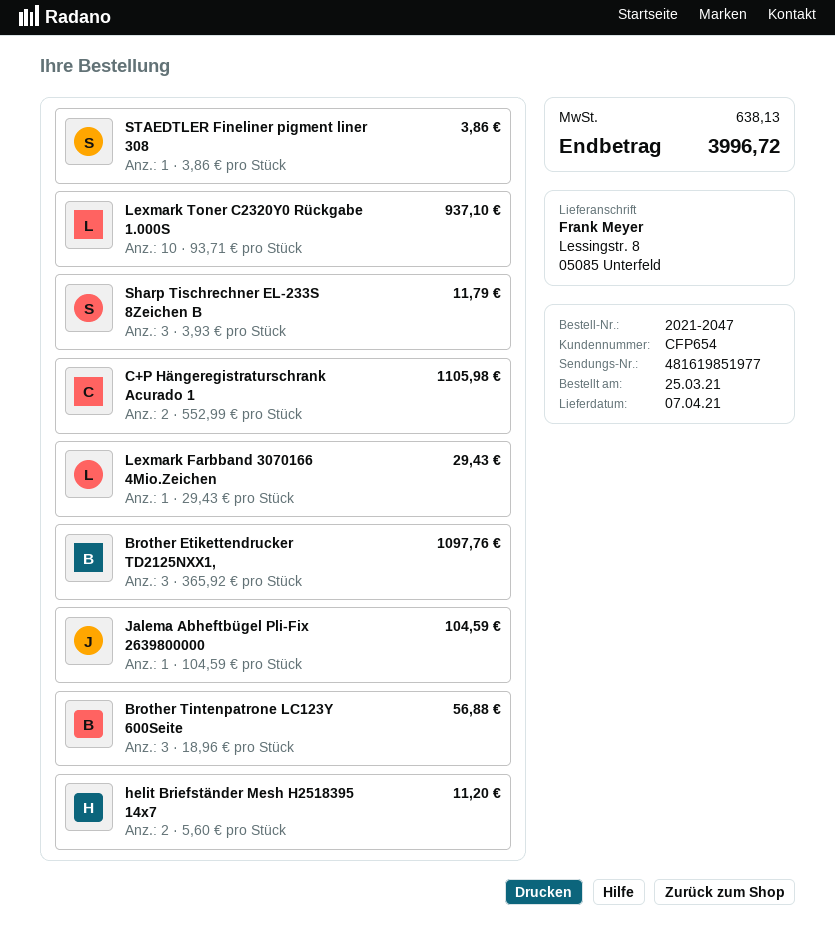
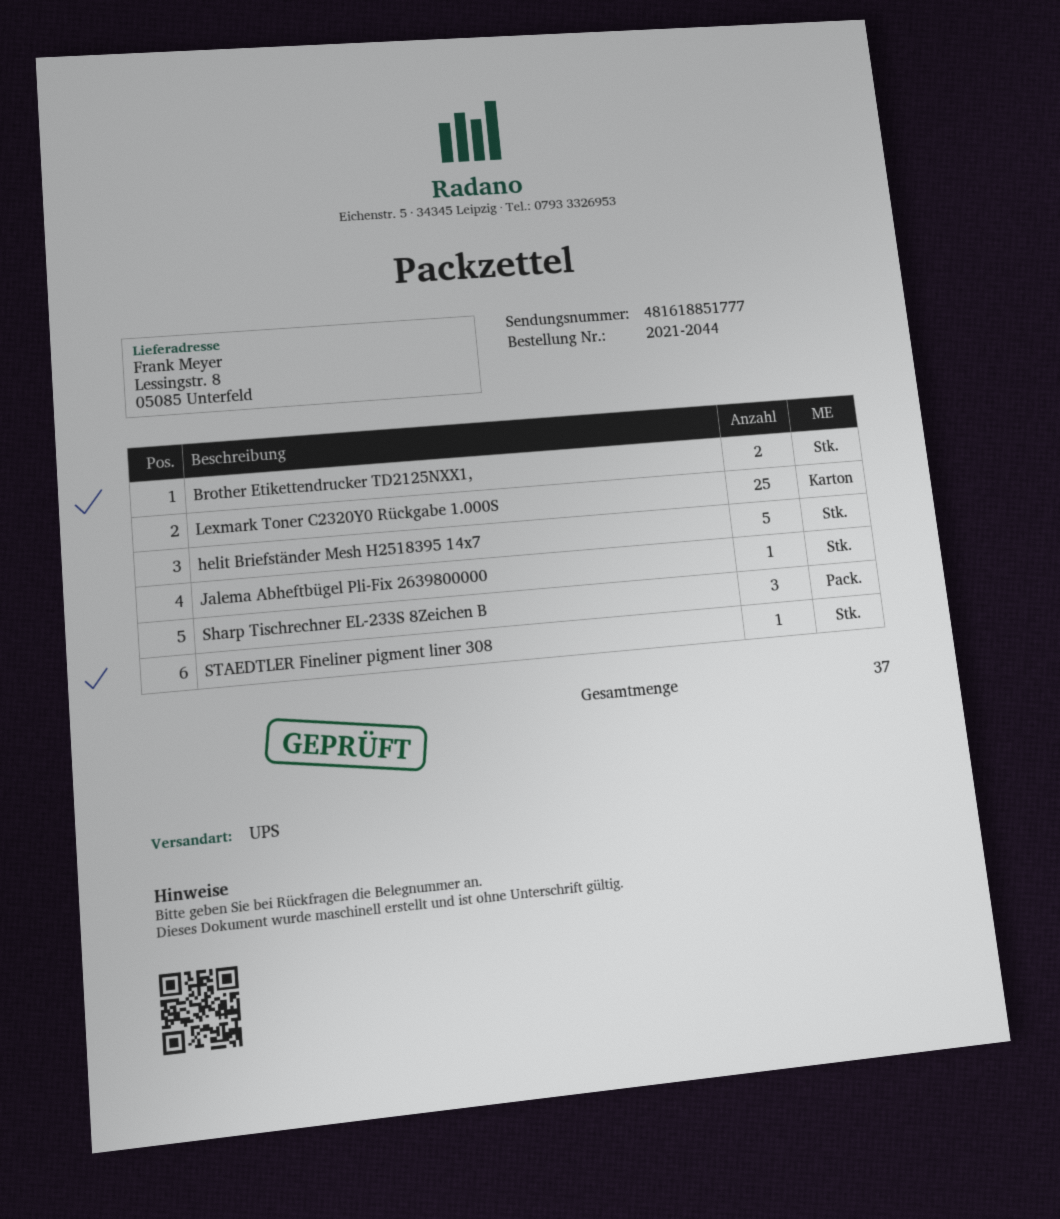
order number: 2021-2047 -> 2021-2044
tracking number: 481619851977 -> 481618851777
Lexmark Toner C2320Y0 Rückgabe 1.000S: 10 -> 25
C+P Hängeregistraturschrank Acurado 1: 2 -> none
Lexmark Farbband 3070166 4Mio.Zeichen: 1 -> none
Brother Etikettendrucker TD2125NXX1,: 3 -> 2
Brother Tintenpatrone LC123Y 600Seite: 3 -> none
helit Briefständer Mesh H2518395 14x7: 2 -> 5

